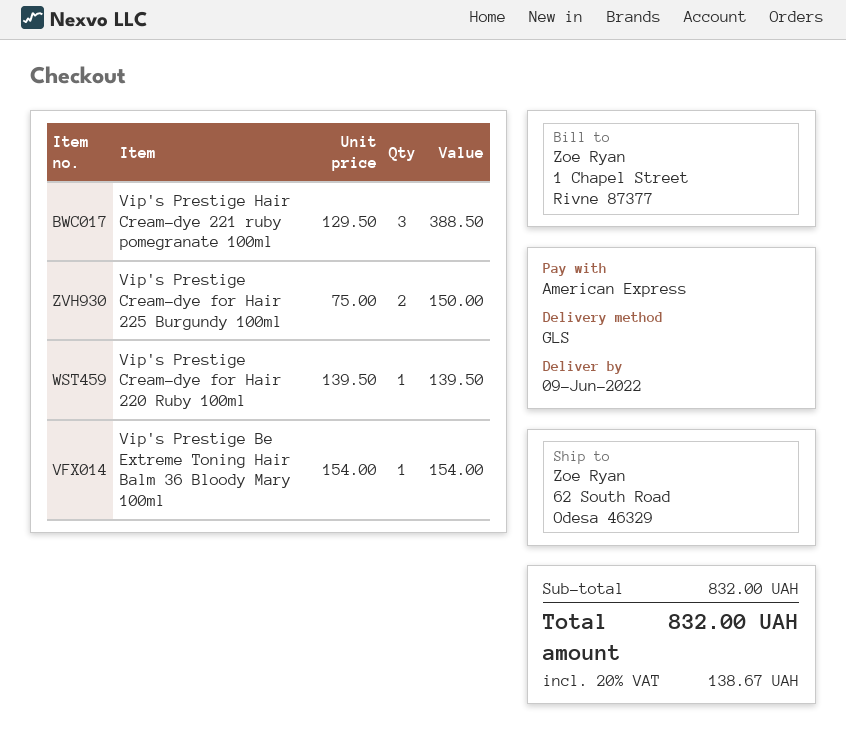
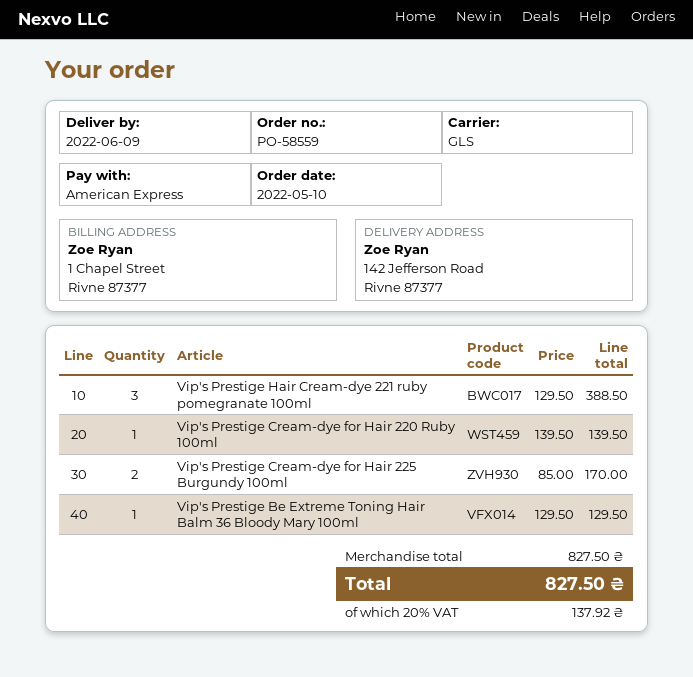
ship to: 62 South Road, Odesa 46329 -> 142 Jefferson Road, Rivne 87377
Vip's Prestige Cream-dye for Hair 225 Burgundy 100ml: 2 x 75.00 = 150.00 -> 2 x 85.00 = 170.00
Vip's Prestige Be Extreme Toning Hair Balm 36 Bloody Mary 100ml: 1 x 154.00 = 154.00 -> 1 x 129.50 = 129.50
subtotal: 832.00 -> 827.50
tax: 20% = 138.67 -> 20% = 137.92
total: 832.00 -> 827.50

